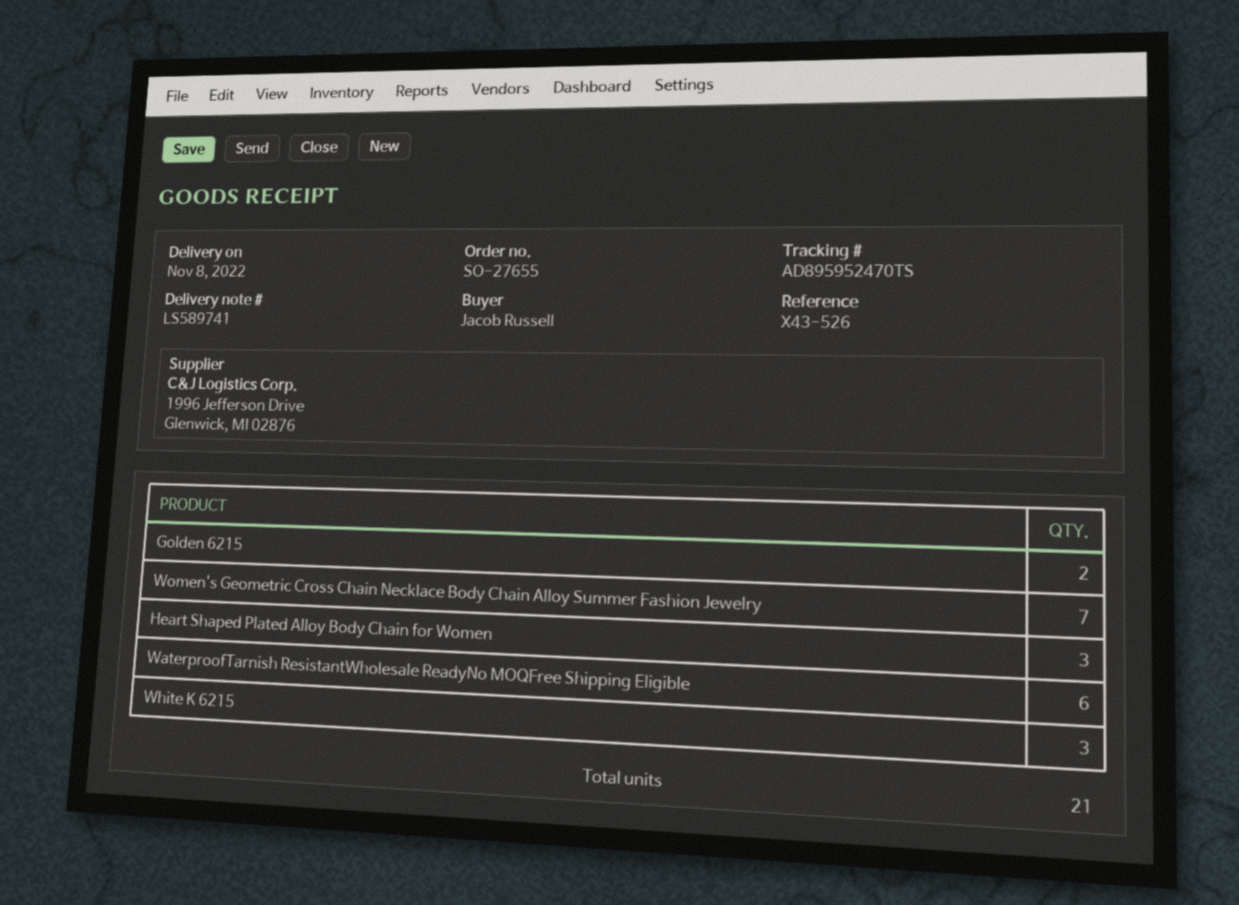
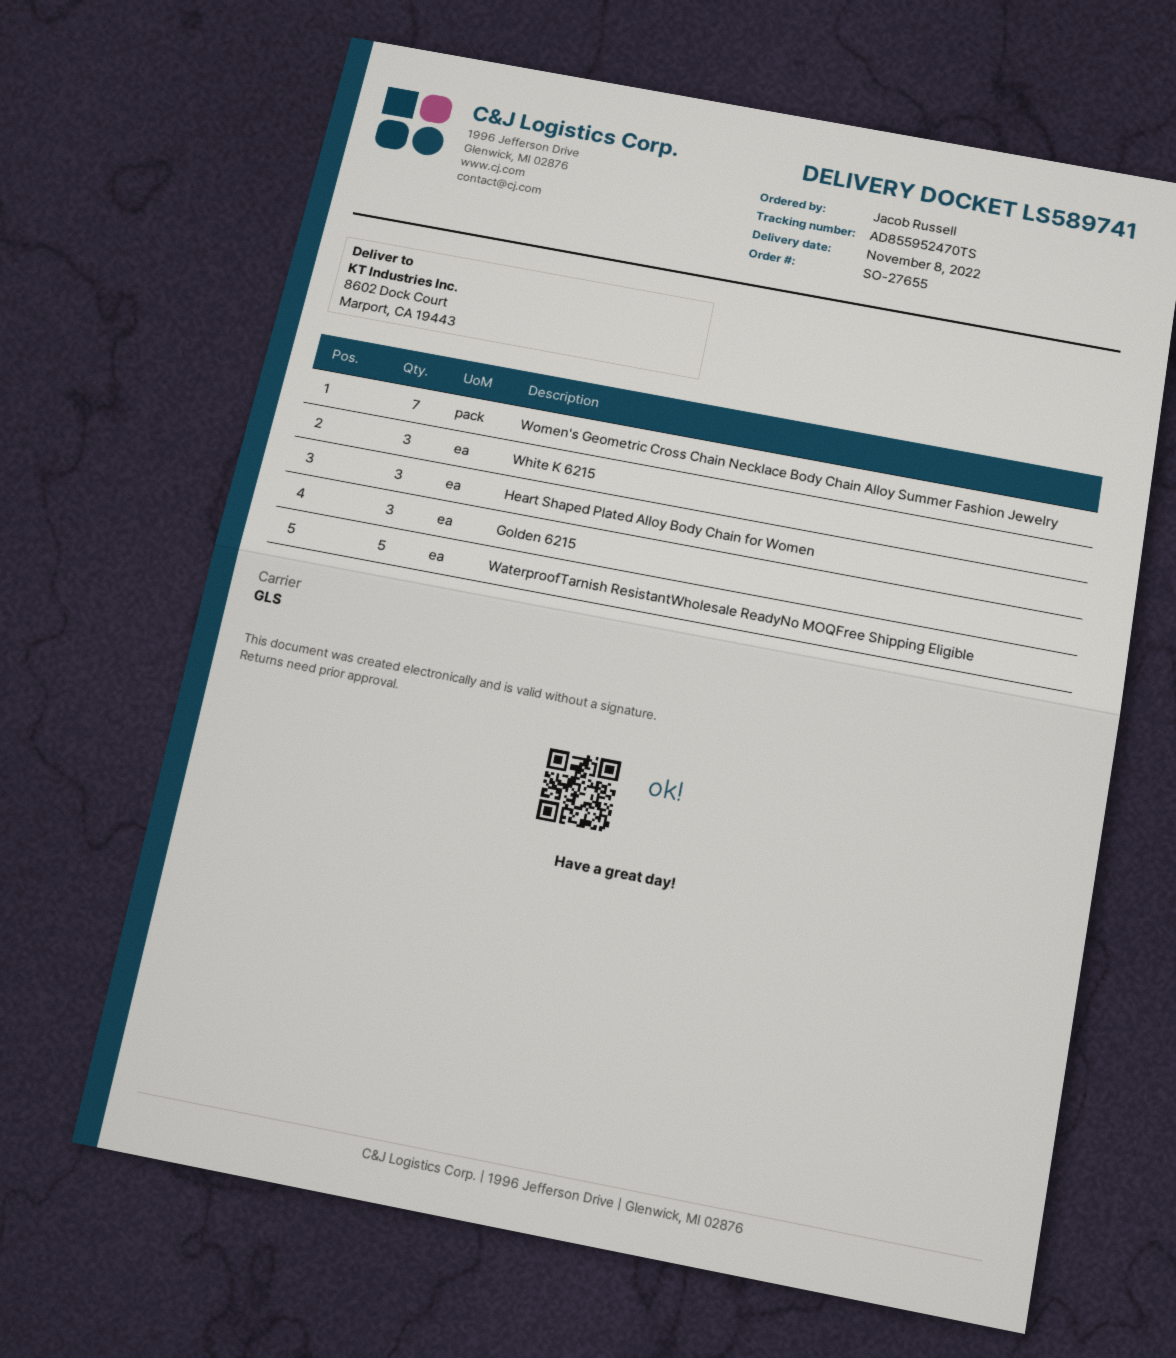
tracking number: AD895952470TS -> AD855952470TS
Golden 6215: 2 -> 3
WaterproofTarnish ResistantWholesale ReadyNo MOQFree Shipping Eligible: 6 -> 5

